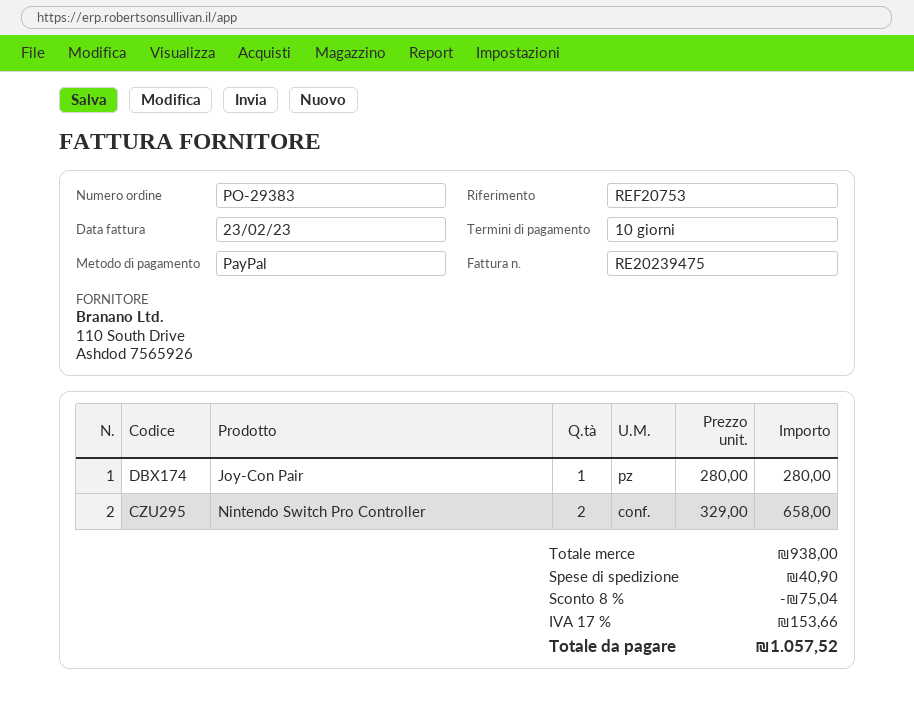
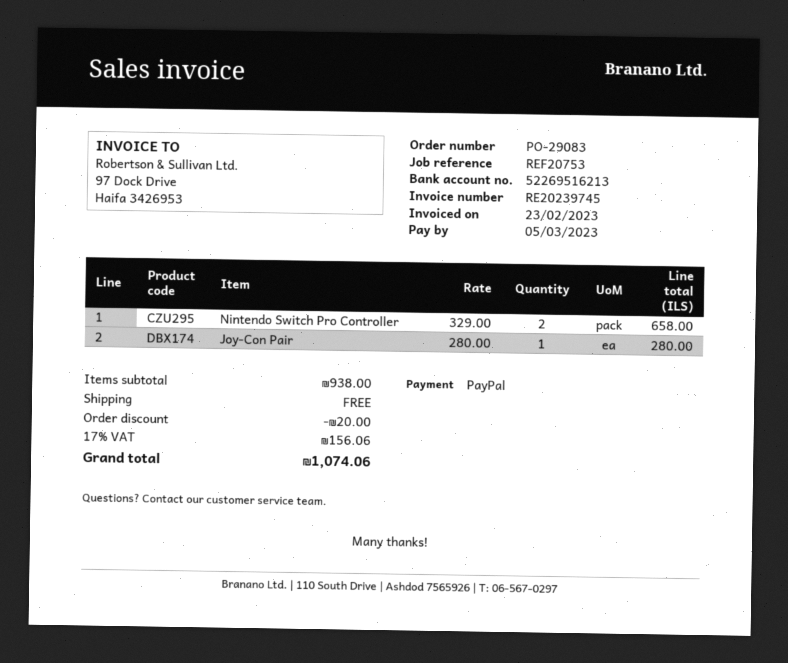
order number: PO-29383 -> PO-29083
invoice number: RE20239475 -> RE20239745
discount: 75.04 -> 20.00
shipping: 40.90 -> 0.00
tax: 17% = 153.66 -> 17% = 156.06
total: 1057.52 -> 1074.06

